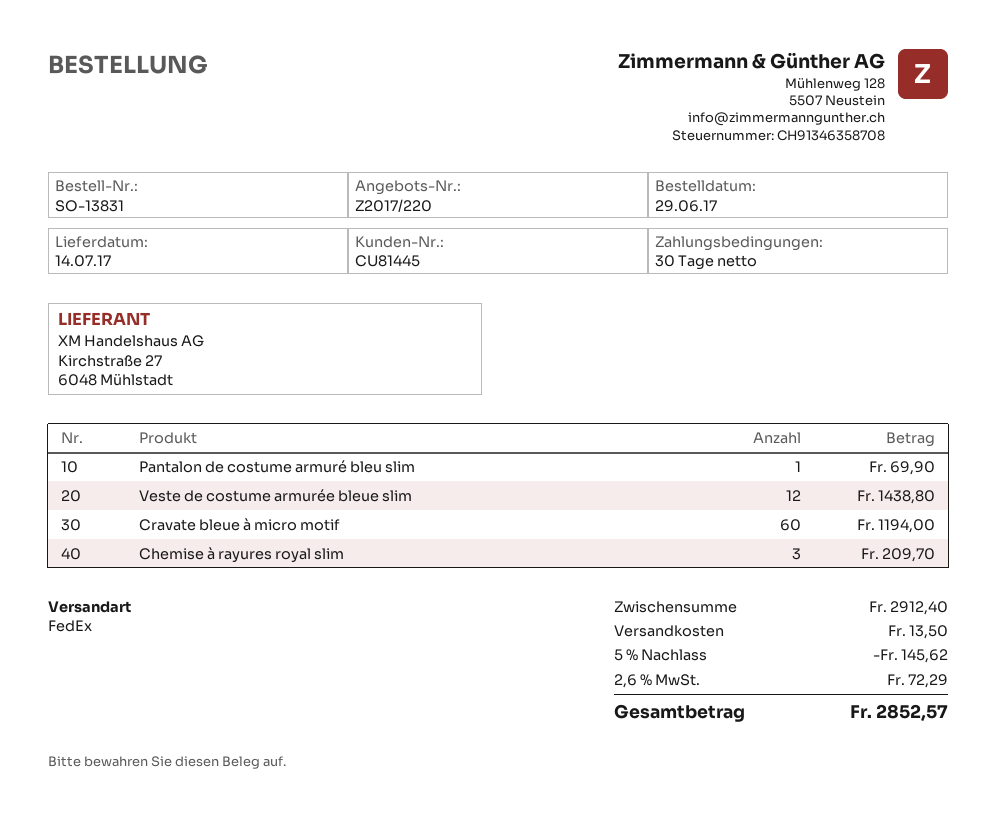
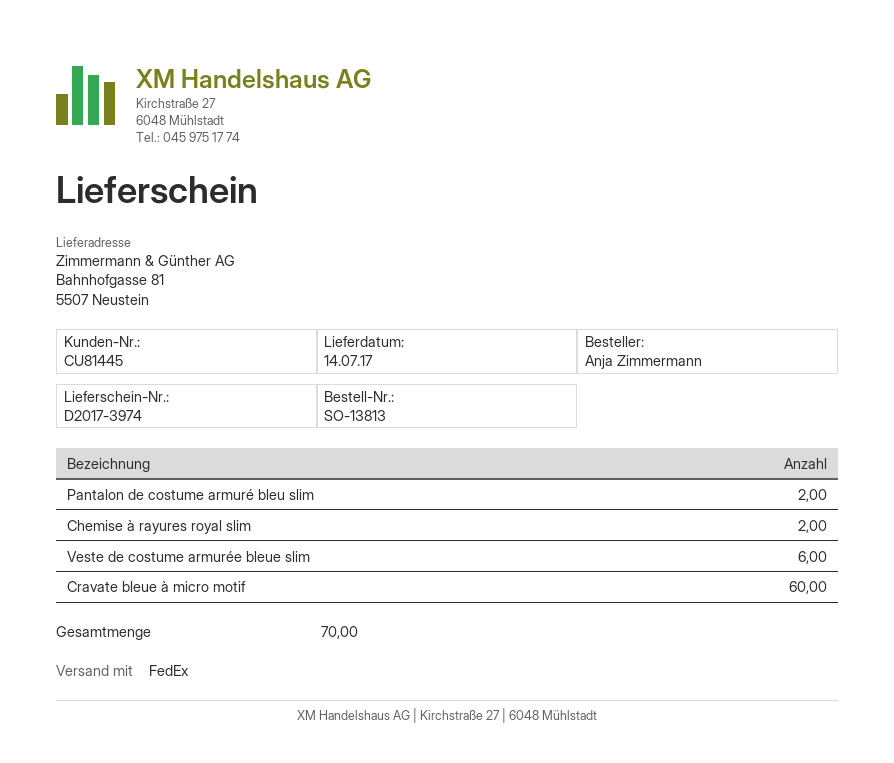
order number: SO-13831 -> SO-13813
Pantalon de costume armuré bleu slim: 1 -> 2
Veste de costume armurée bleue slim: 12 -> 6
Chemise à rayures royal slim: 3 -> 2

